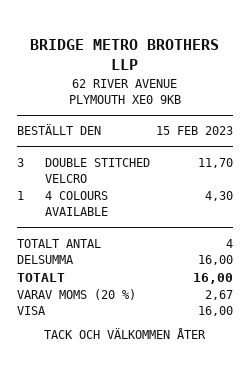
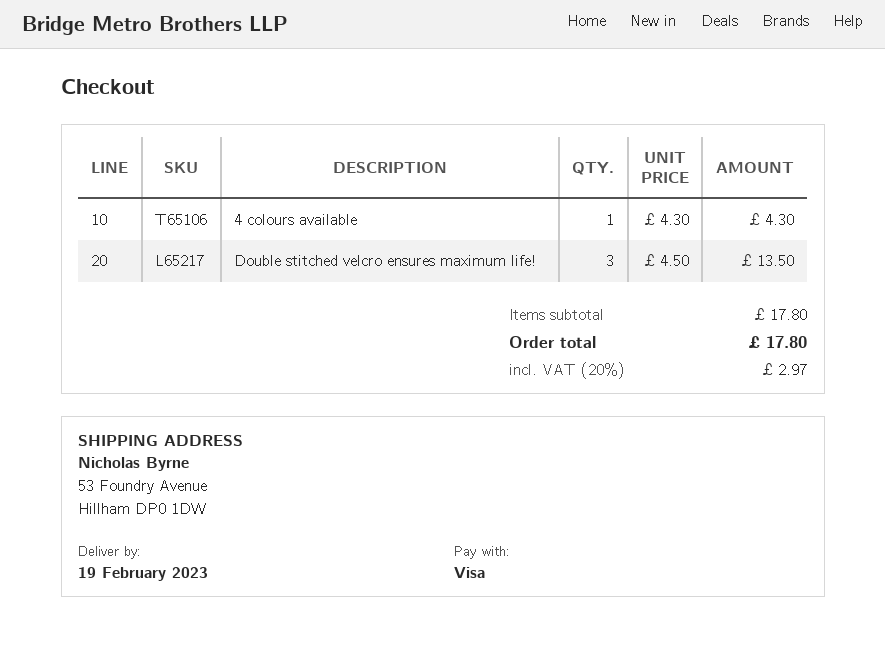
DOUBLE STITCHED VELCRO: 3 for 11.70 -> 3 for 13.50
subtotal: 16.00 -> 17.80
tax: 20% = 2.67 -> 20% = 2.97
total: 16.00 -> 17.80

